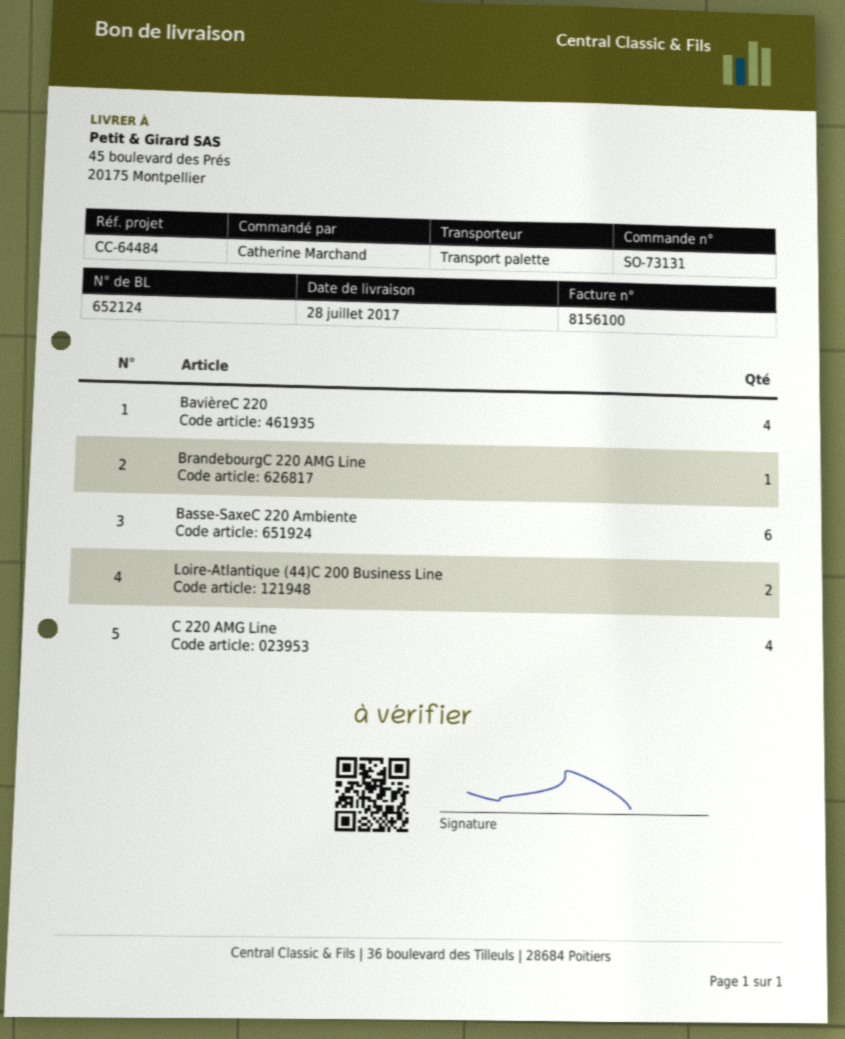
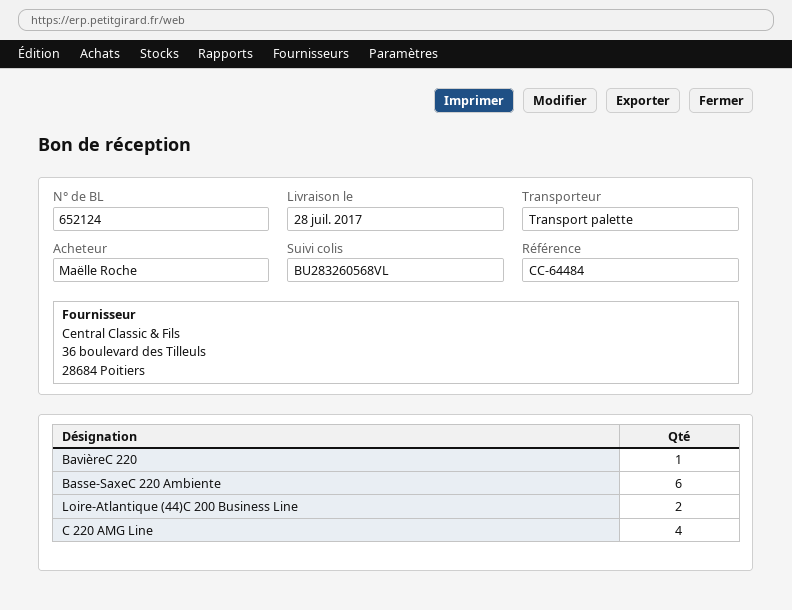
ordered by: Catherine Marchand -> Maëlle Roche
BavièreC 220: 4 -> 1
BrandebourgC 220 AMG Line: 1 -> none

